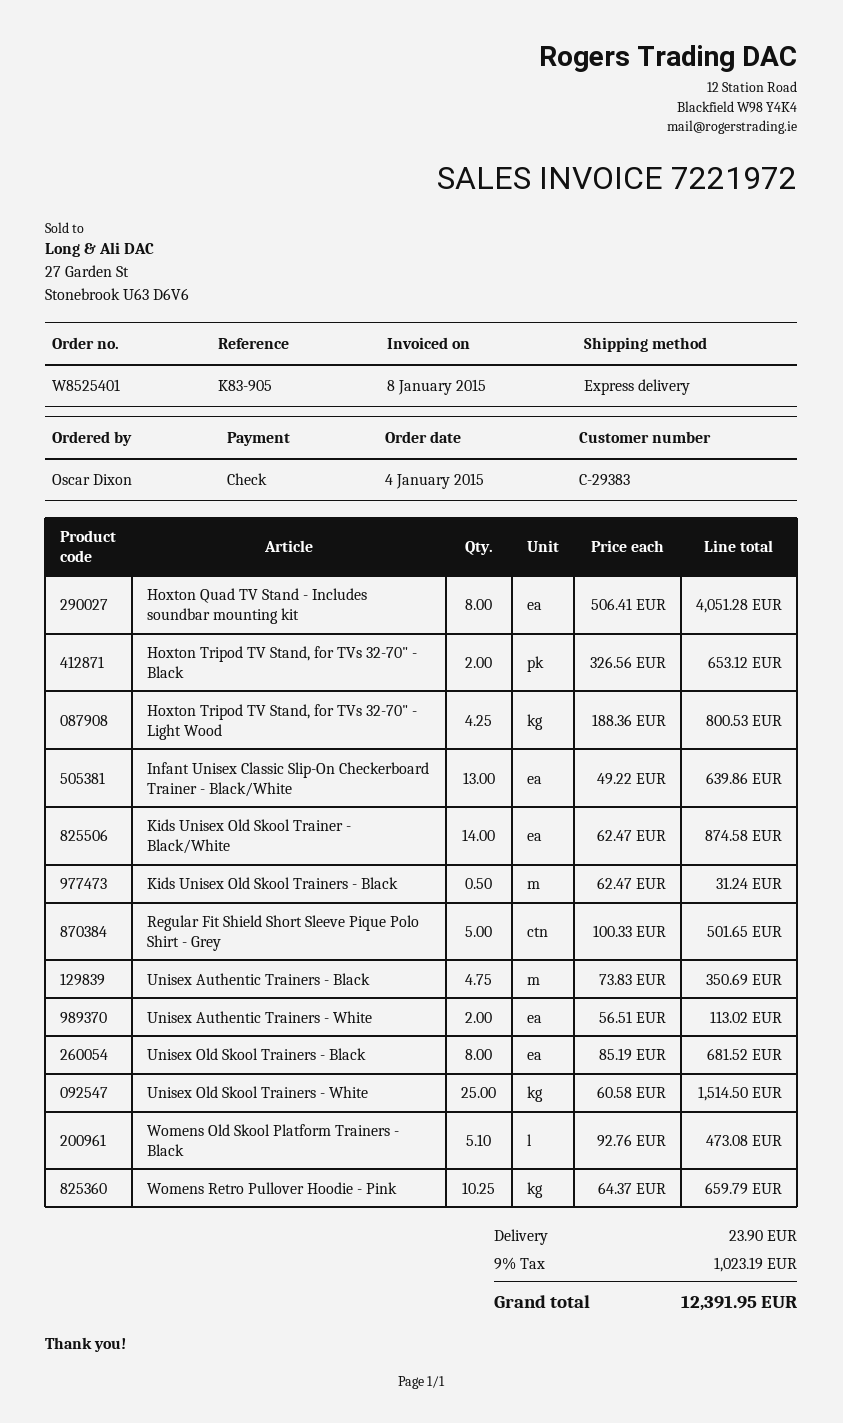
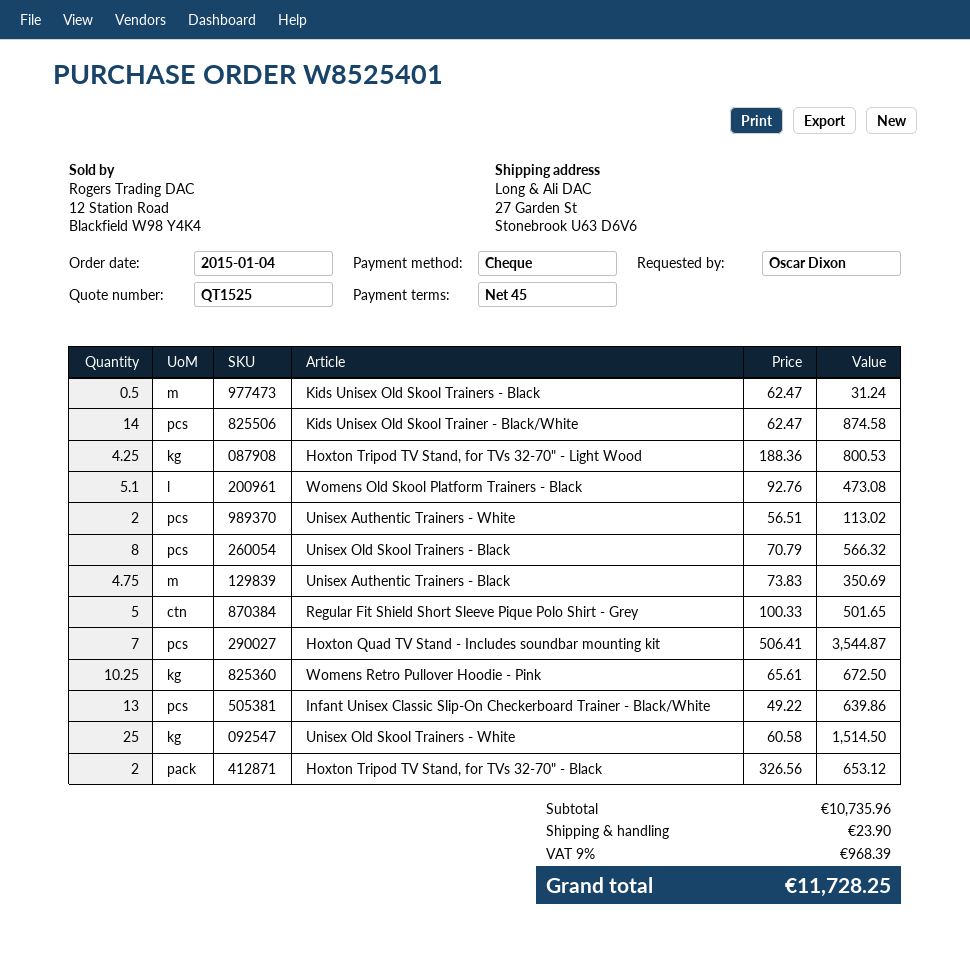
Hoxton Quad TV Stand - Includes soundbar mounting kit: 8 x 506.41 = 4051.28 -> 7 x 506.41 = 3544.87
Unisex Old Skool Trainers - Black: 8 x 85.19 = 681.52 -> 8 x 70.79 = 566.32
Womens Retro Pullover Hoodie - Pink: 10.25 x 64.37 = 659.79 -> 10.25 x 65.61 = 672.50
tax: 9% = 1023.19 -> 9% = 968.39
total: 12391.95 -> 11728.25

